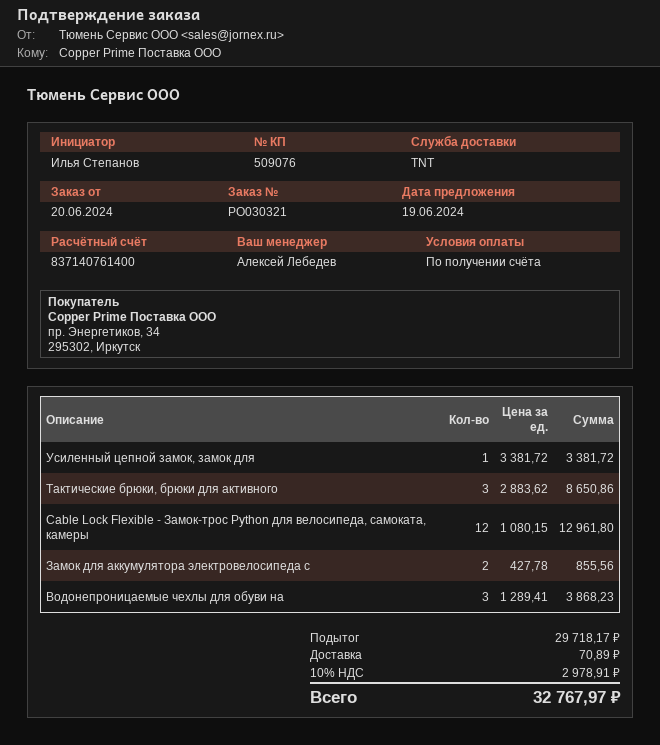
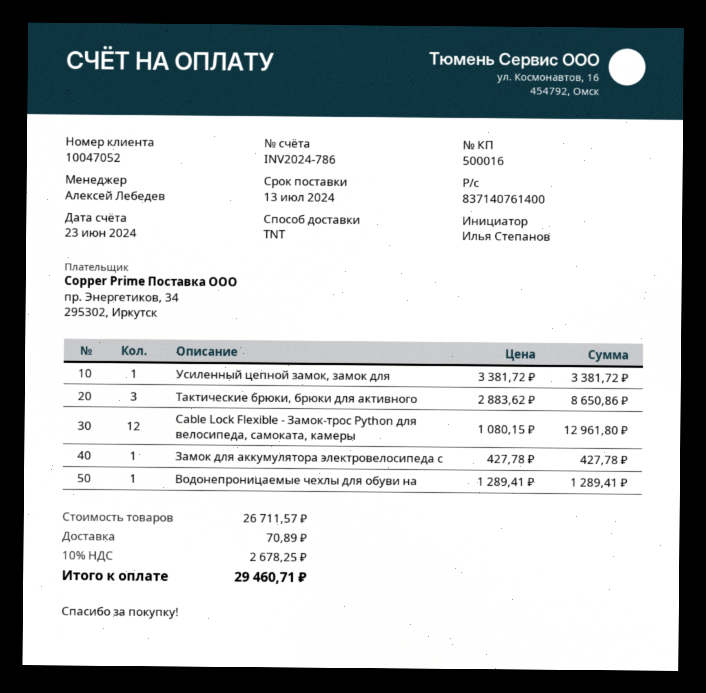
quote number: 509076 -> 500016
Замок для аккумулятора электровелосипеда с: 2 x 427.78 = 855.56 -> 1 x 427.78 = 427.78
Водонепроницаемые чехлы для обуви на: 3 x 1289.41 = 3868.23 -> 1 x 1289.41 = 1289.41
subtotal: 29718.17 -> 26711.57
tax: 10% = 2978.91 -> 10% = 2678.25
total: 32767.97 -> 29460.71

